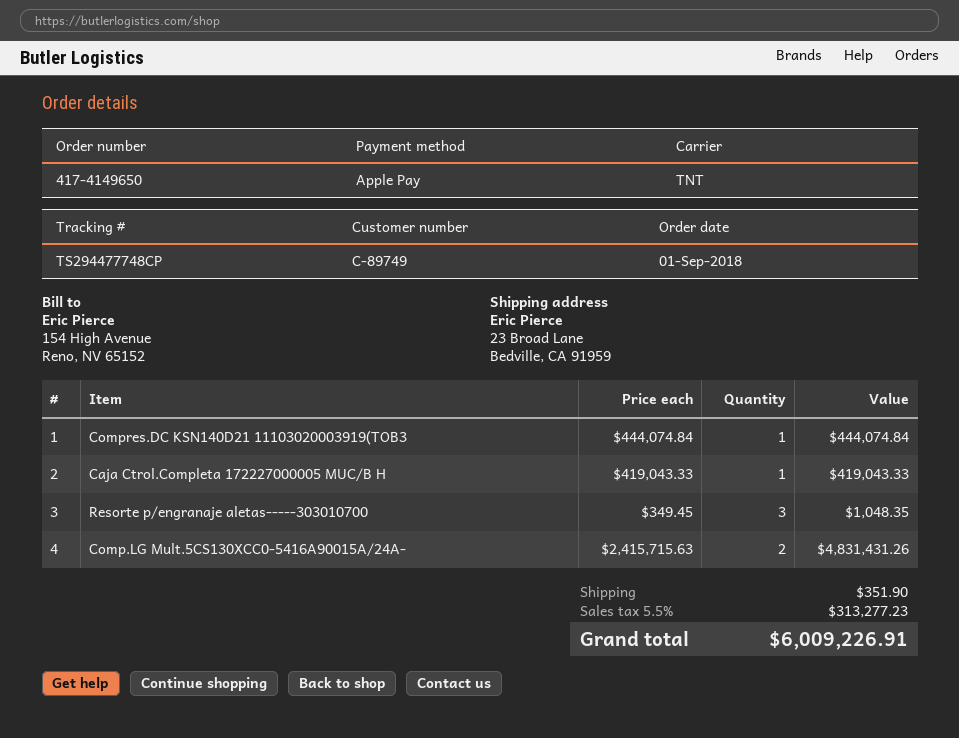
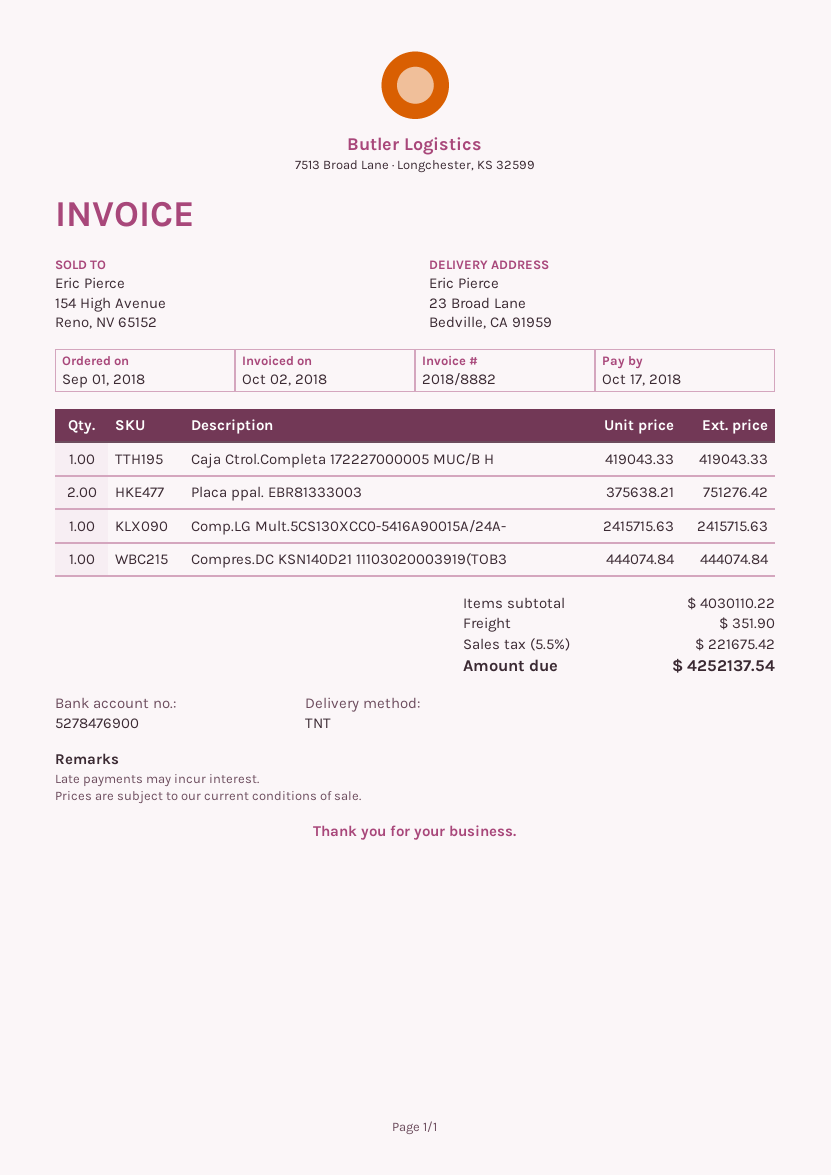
Resorte p/engranaje aletas-----303010700: 3 x 349.45 = 1048.35 -> none
Comp.LG Mult.5CS130XCC0-5416A90015A/24A-: 2 x 2415715.63 = 4831431.26 -> 1 x 2415715.63 = 2415715.63
Placa ppal. EBR81333003: none -> 2 x 375638.21 = 751276.42
tax: 5.5% = 313277.23 -> 5.5% = 221675.42
total: 6009226.91 -> 4252137.54

